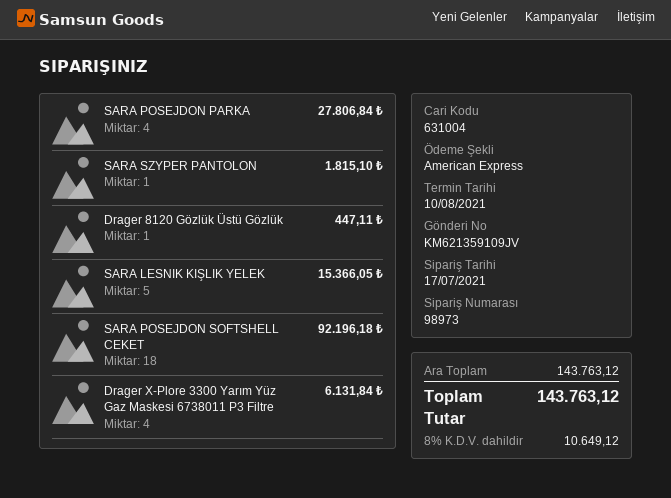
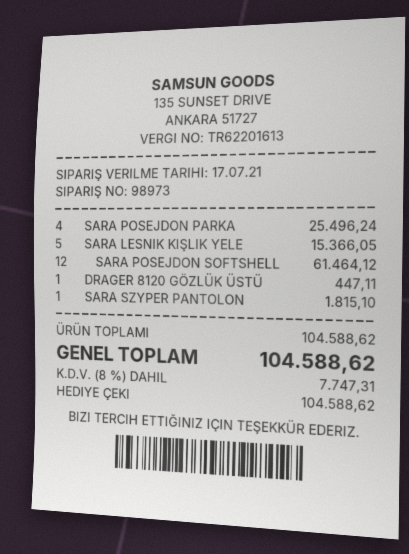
payment method: American Express -> gift card
SARA POSEJDON PARKA: 4 for 27806.84 -> 4 for 25496.24
SARA POSEJDON SOFTSHELL CEKET: 18 for 92196.18 -> 12 for 61464.12
Drager X-Plore 3300 Yarım Yüz Gaz Maskesi 6738011 P3 Filtre: 4 for 6131.84 -> none
subtotal: 143763.12 -> 104588.62
tax: 8% = 10649.12 -> 8% = 7747.31
total: 143763.12 -> 104588.62

